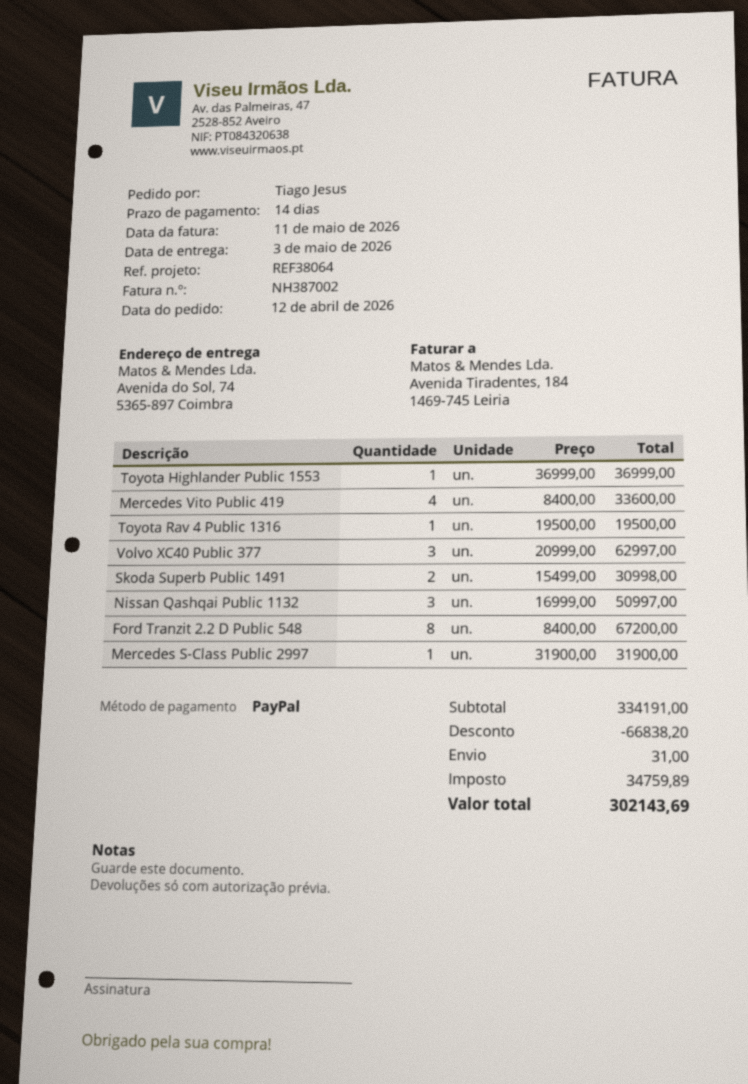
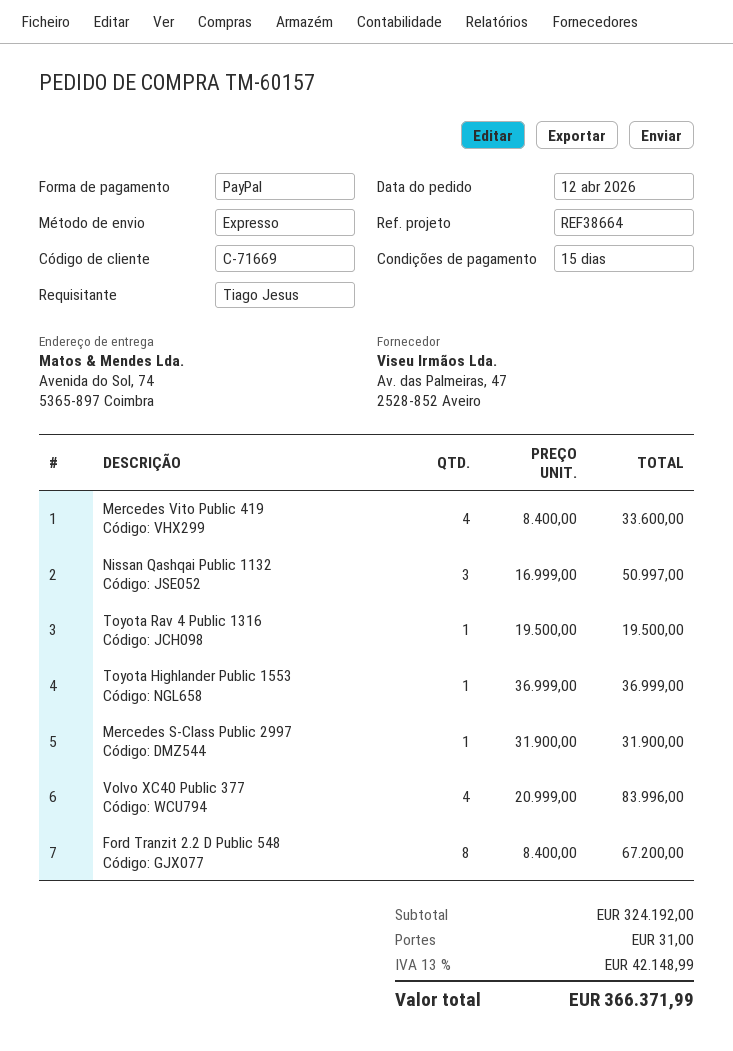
payment terms: 14 days -> 15 days
reference: REF38064 -> REF38664
Volvo XC40 Public 377: 3 x 20999.00 = 62997.00 -> 4 x 20999.00 = 83996.00
Skoda Superb Public 1491: 2 x 15499.00 = 30998.00 -> none
subtotal: 334191.00 -> 324192.00
discount: 66838.20 -> none
tax: 34759.89 -> 42148.99
total: 302143.69 -> 366371.99

